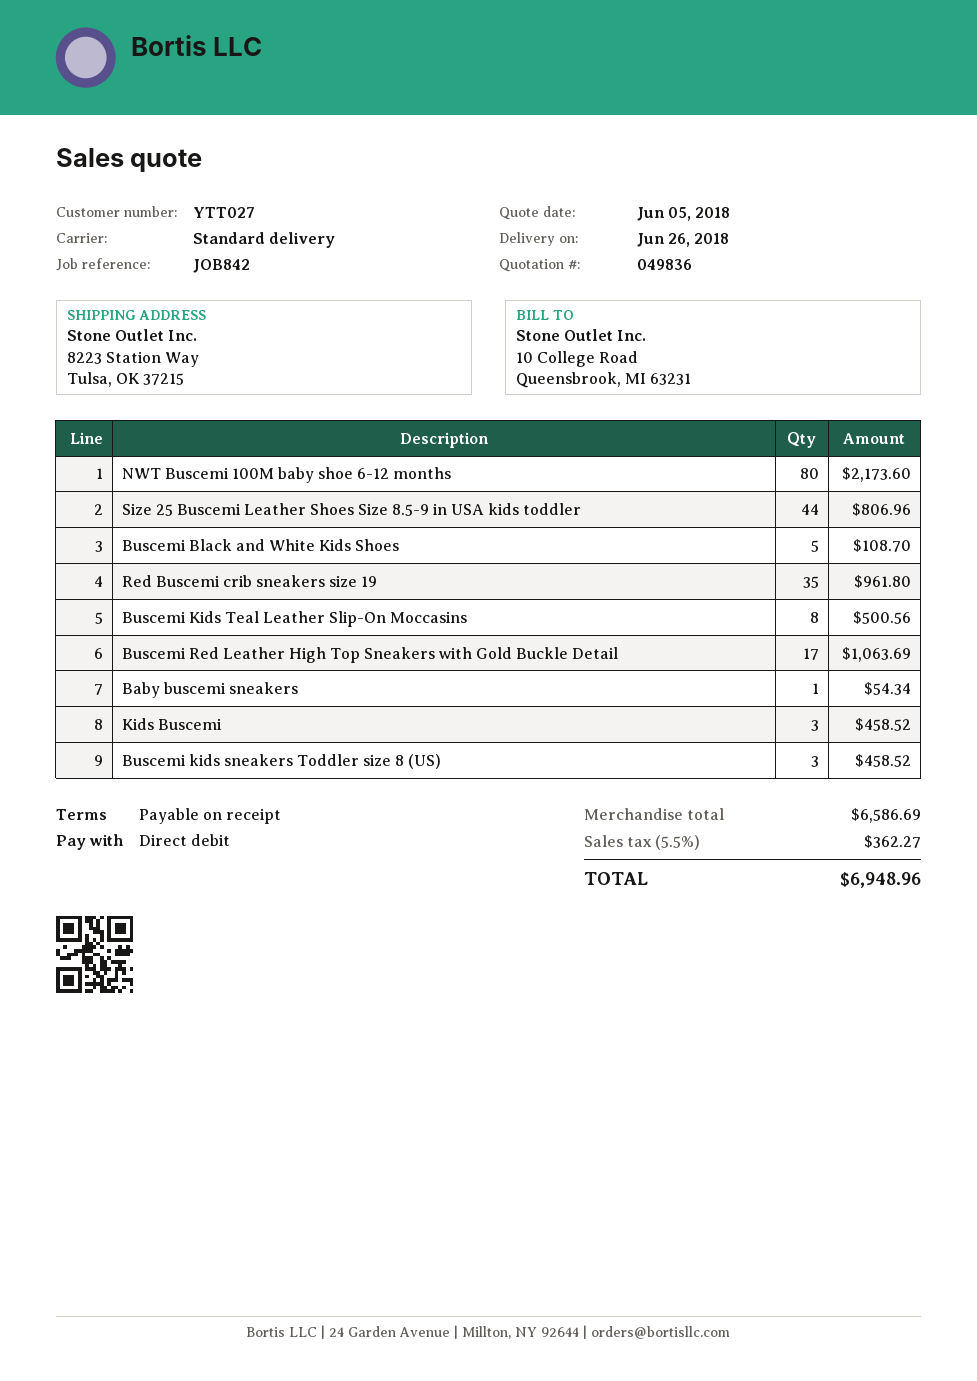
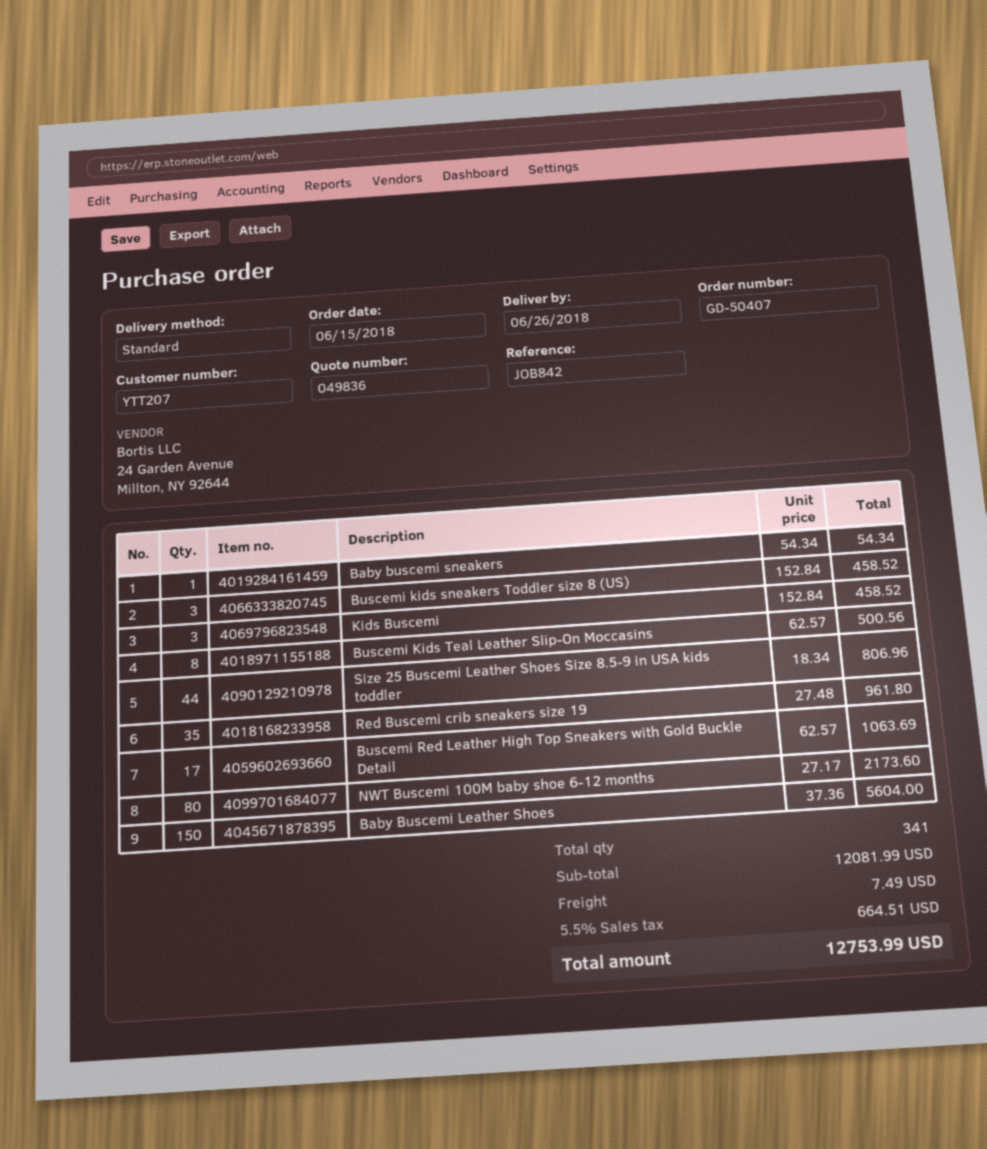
customer number: YTT027 -> YTT207
Buscemi Black and White Kids Shoes: 5 for 108.70 -> none
Baby Buscemi Leather Shoes: none -> 150 for 5604.00
subtotal: 6586.69 -> 12081.99
shipping: none -> 7.49
tax: 5.5% = 362.27 -> 5.5% = 664.51
total: 6948.96 -> 12753.99

